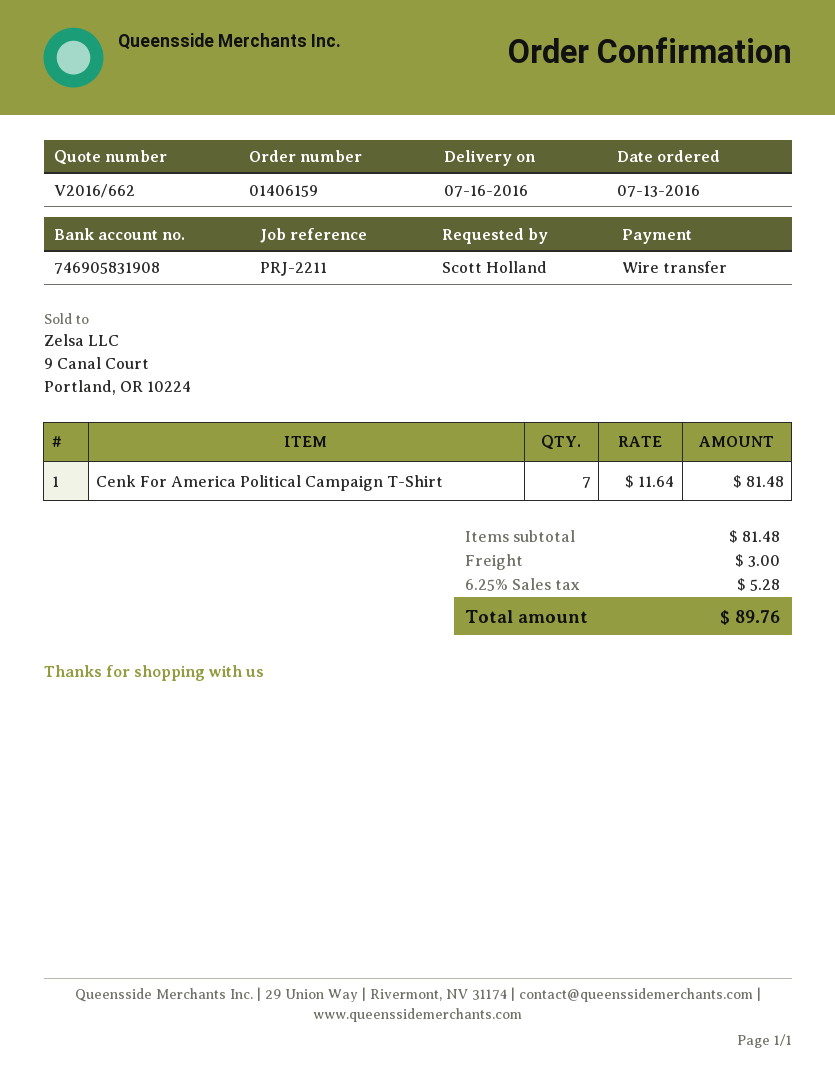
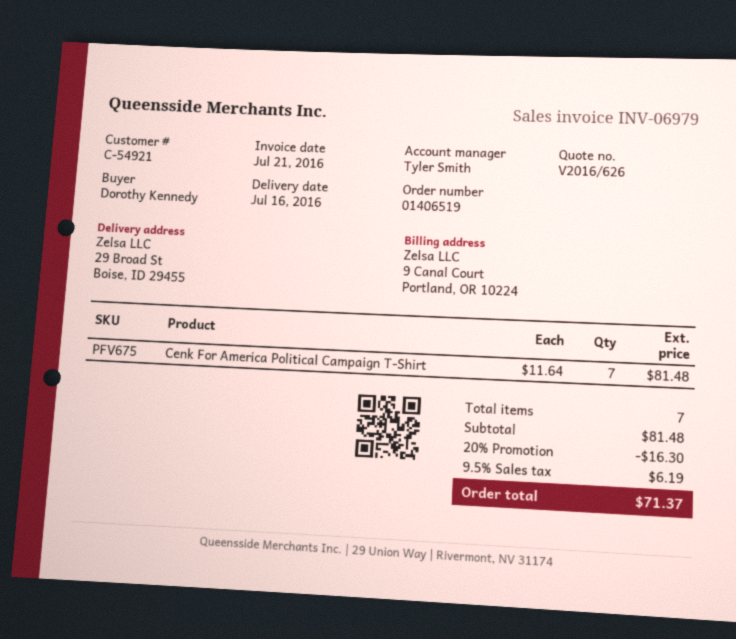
quote number: V2016/662 -> V2016/626
order number: 01406159 -> 01406519
ordered by: Scott Holland -> Dorothy Kennedy
discount: none -> 20% = 16.30
shipping: 3.00 -> none
tax: 6.25% = 5.28 -> 9.5% = 6.19
total: 89.76 -> 71.37

